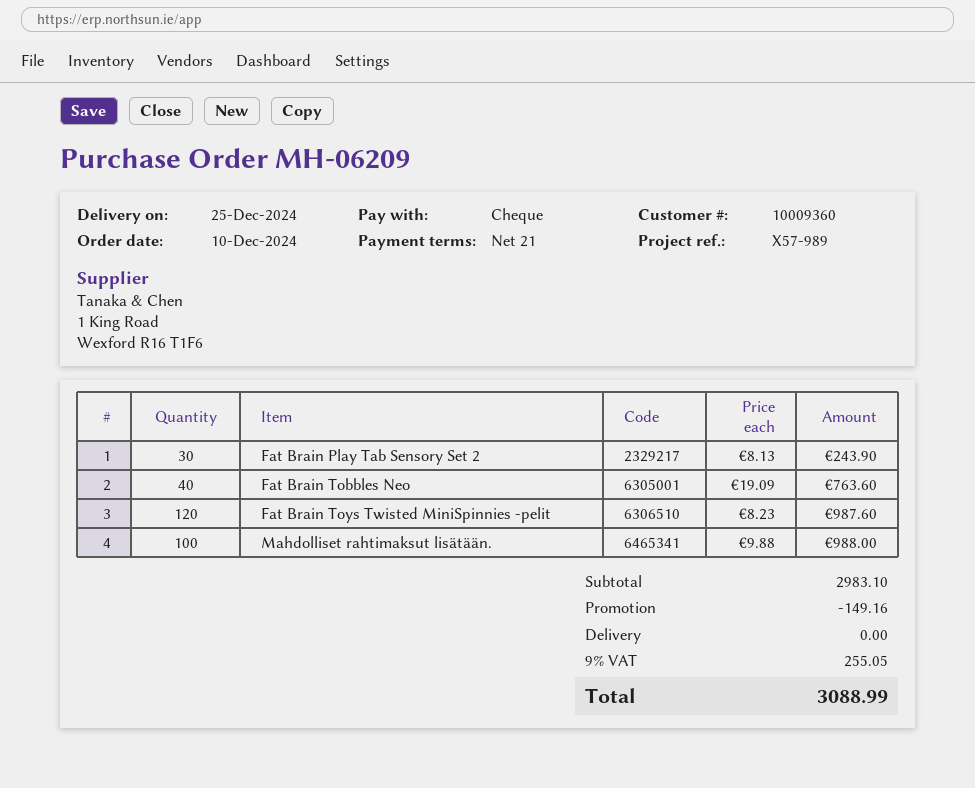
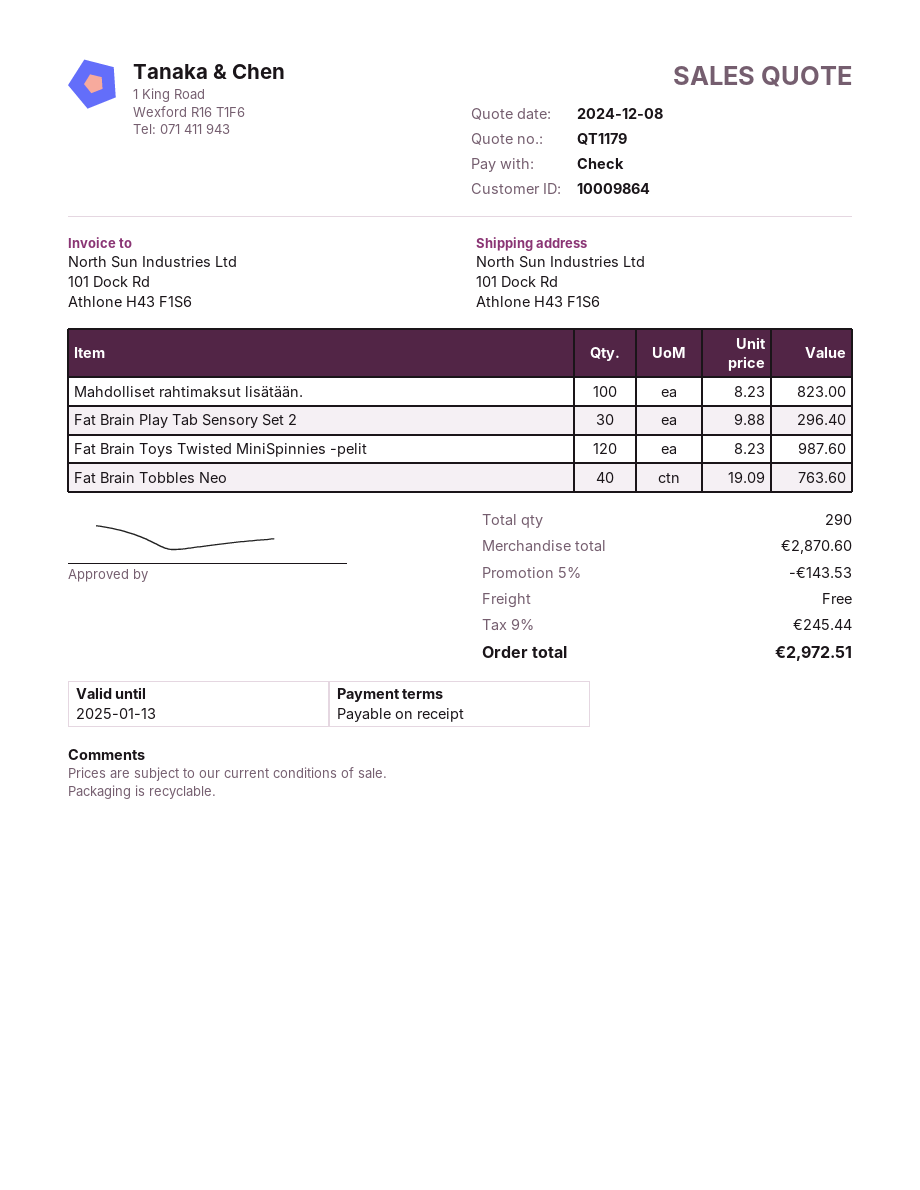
payment terms: 21 days -> on receipt
customer number: 10009360 -> 10009864
Fat Brain Play Tab Sensory Set 2: 30 x 8.13 = 243.90 -> 30 x 9.88 = 296.40
Mahdolliset rahtimaksut lisätään.: 100 x 9.88 = 988.00 -> 100 x 8.23 = 823.00
subtotal: 2983.10 -> 2870.60
discount: 149.16 -> 143.53
tax: 9% = 255.05 -> 9% = 245.44
total: 3088.99 -> 2972.51

